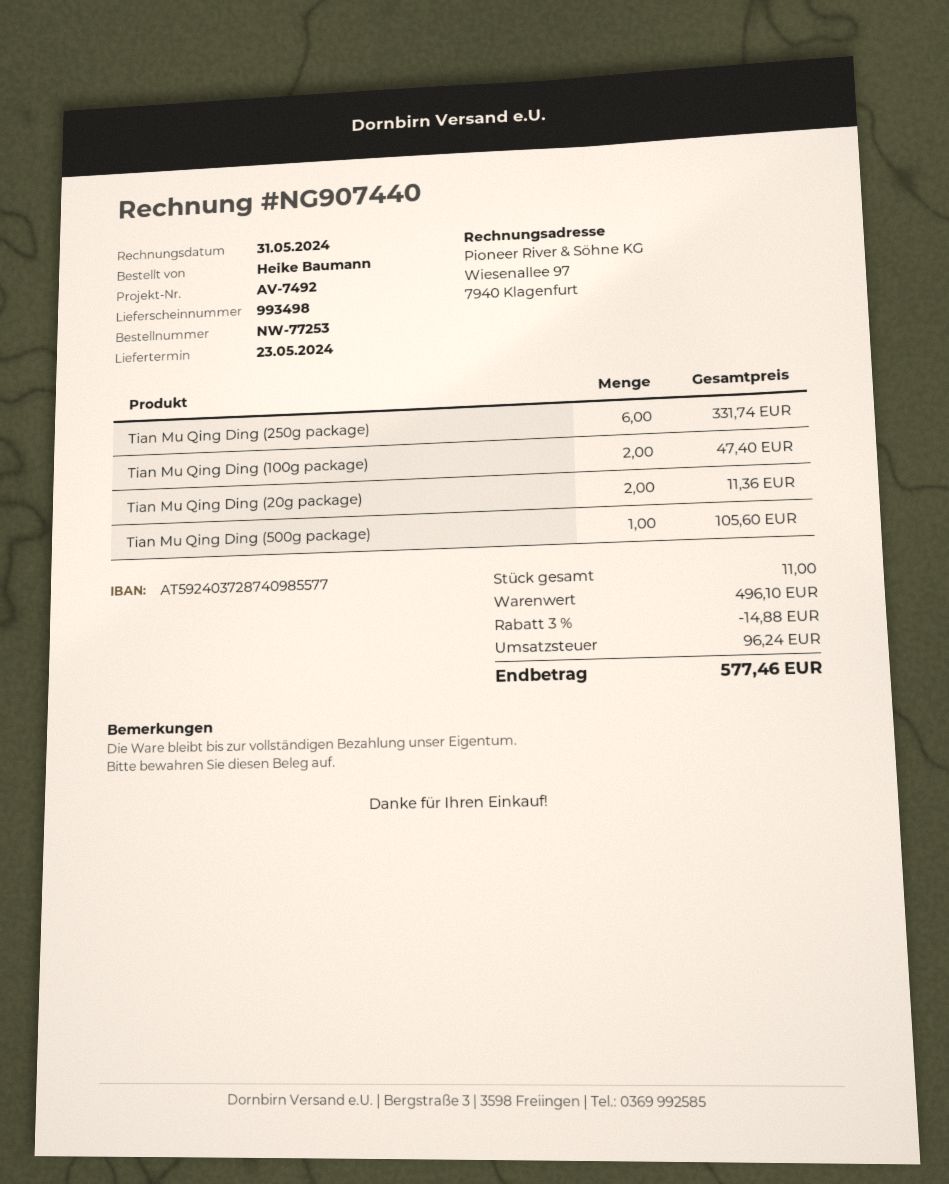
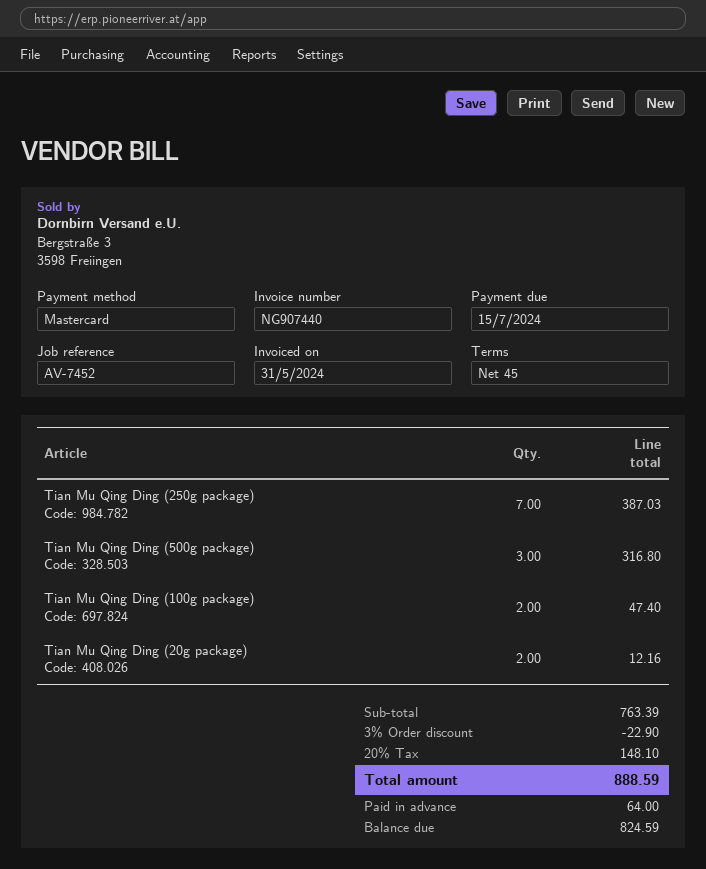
reference: AV-7492 -> AV-7452
Tian Mu Qing Ding (250g package): 6 for 331.74 -> 7 for 387.03
Tian Mu Qing Ding (20g package): 2 for 11.36 -> 2 for 12.16
Tian Mu Qing Ding (500g package): 1 for 105.60 -> 3 for 316.80
subtotal: 496.10 -> 763.39
discount: 3% = 14.88 -> 3% = 22.90
tax: 96.24 -> 148.10
total: 577.46 -> 888.59

